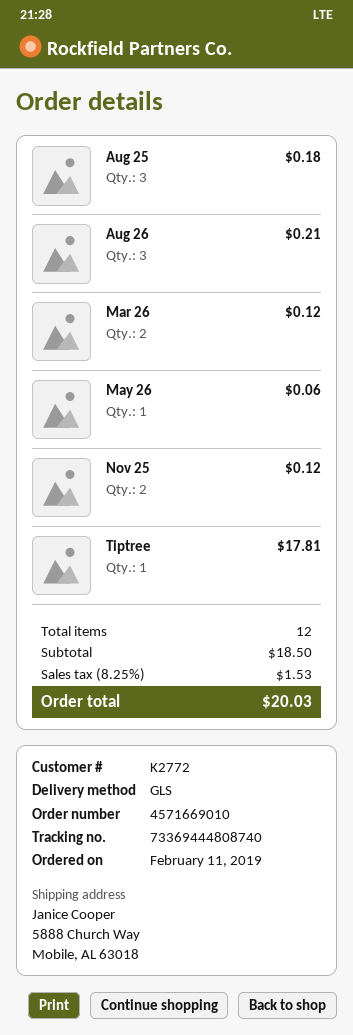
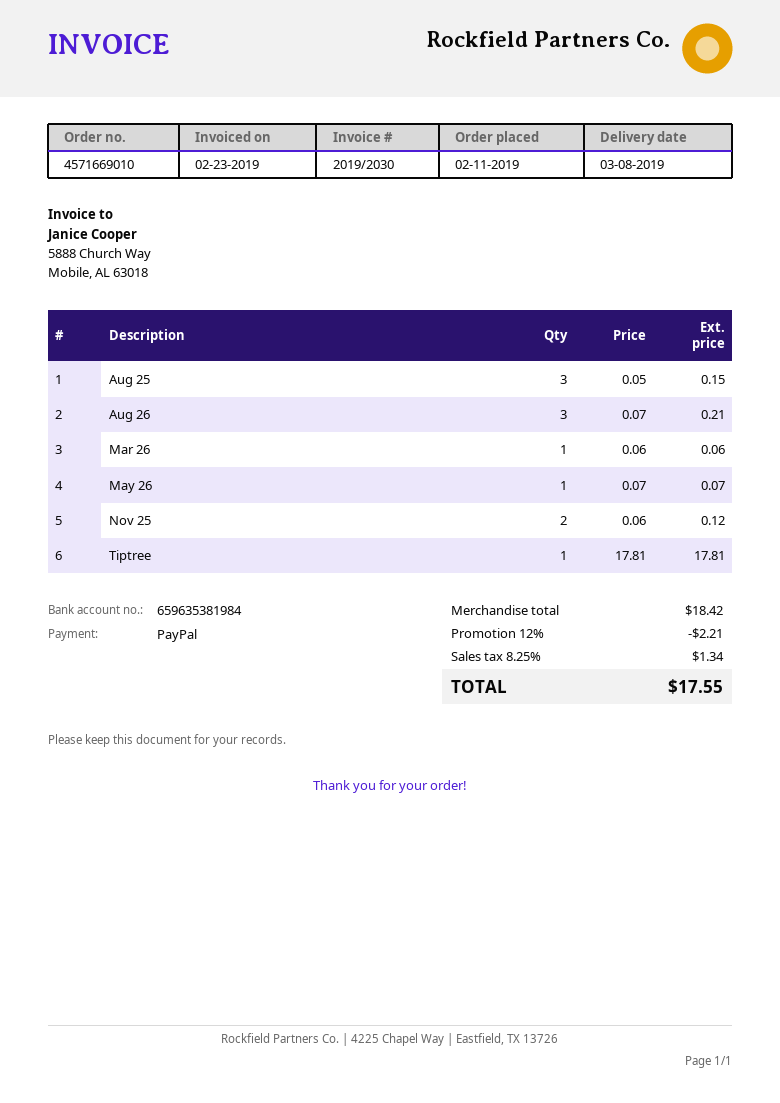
Aug 25: 3 for 0.18 -> 3 for 0.15
Mar 26: 2 for 0.12 -> 1 for 0.06
May 26: 1 for 0.06 -> 1 for 0.07
subtotal: 18.50 -> 18.42
discount: none -> 12% = 2.21
tax: 8.25% = 1.53 -> 8.25% = 1.34
total: 20.03 -> 17.55

